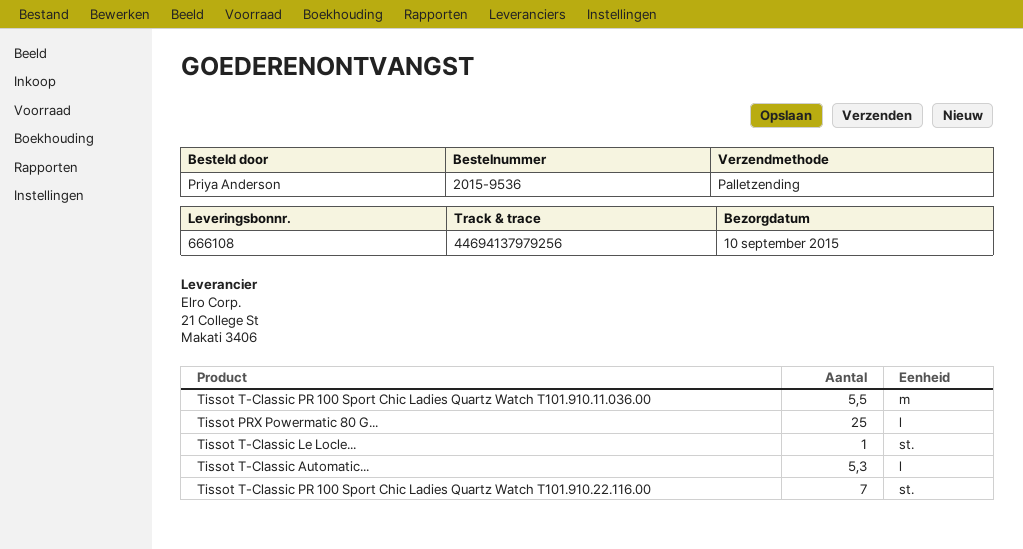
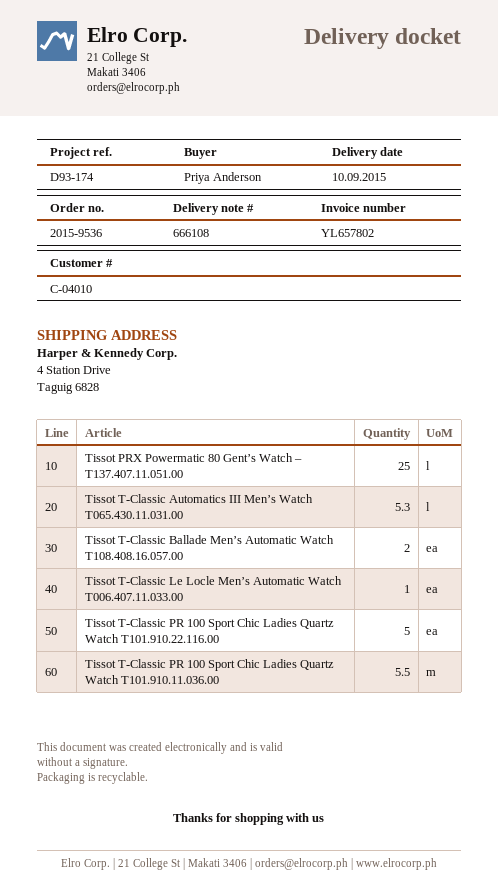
Tissot T-Classic PR 100 Sport Chic Ladies Quartz Watch T101.910.22.116.00: 7 -> 5
Tissot T-Classic Ballade Men’s Automatic Watch T108.408.16.057.00: none -> 2

